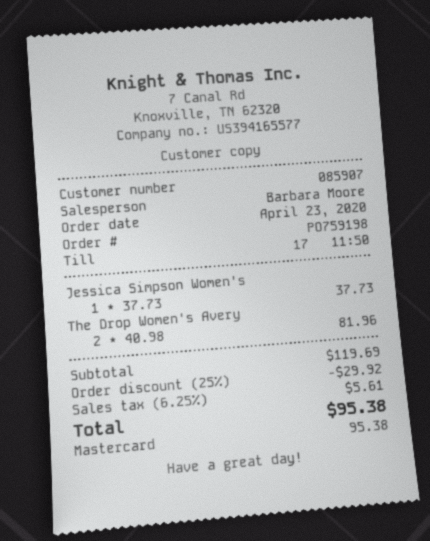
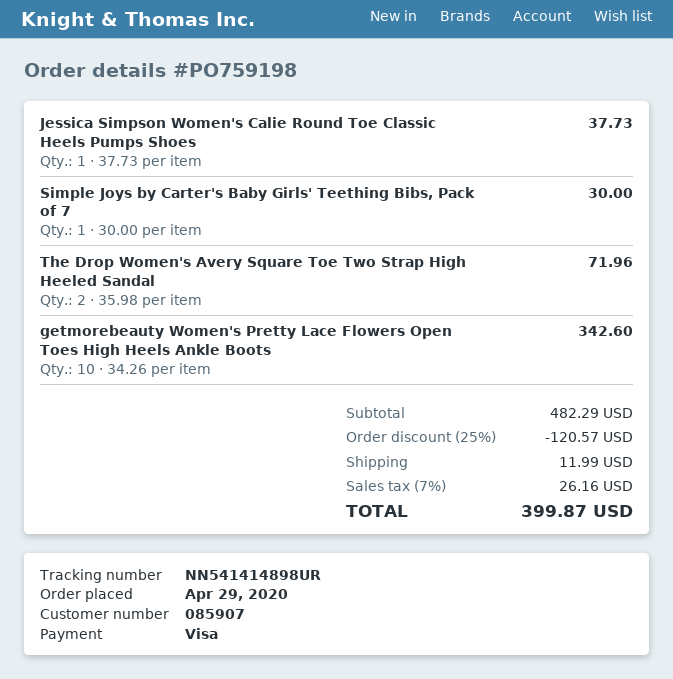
order date: 2020-04-23 -> 2020-04-29
payment method: Mastercard -> Visa
The Drop Women's Avery: 2 x 40.98 = 81.96 -> 2 x 35.98 = 71.96
Simple Joys by Carter's Baby Girls' Teething Bibs, Pack of 7: none -> 1 x 30.00 = 30.00
getmorebeauty Women's Pretty Lace Flowers Open Toes High Heels Ankle Boots: none -> 10 x 34.26 = 342.60
subtotal: 119.69 -> 482.29
discount: 25% = 29.92 -> 25% = 120.57
shipping: none -> 11.99
tax: 6.25% = 5.61 -> 7% = 26.16
total: 95.38 -> 399.87

